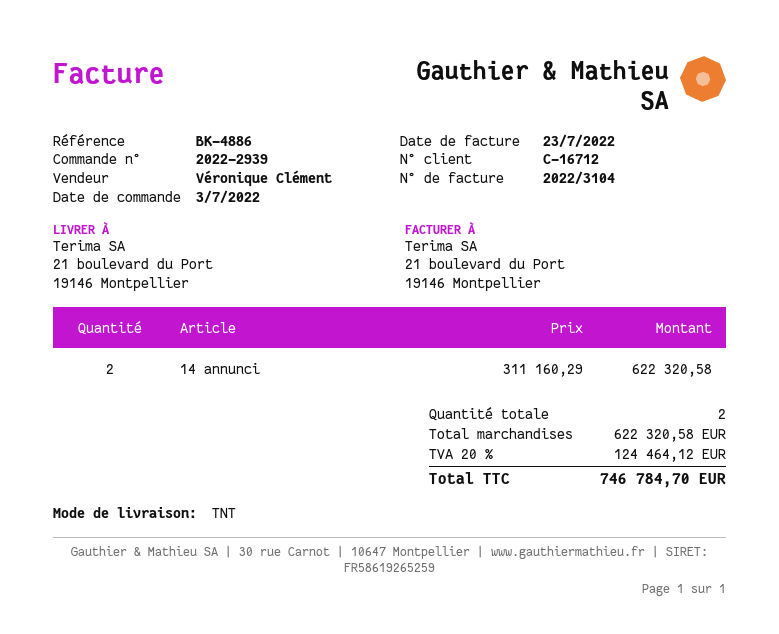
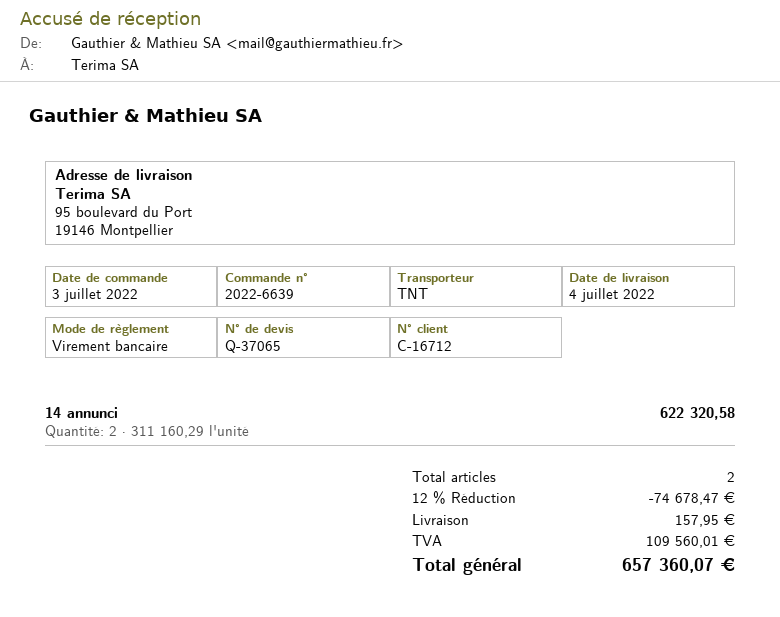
order number: 2022-2939 -> 2022-6639
ship to: 21 boulevard du Port, 19146 Montpellier -> 95 boulevard du Port, 19146 Montpellier
discount: none -> 12% = 74678.47
shipping: none -> 157.95
tax: 124464.12 -> 109560.01
total: 746784.70 -> 657360.07

